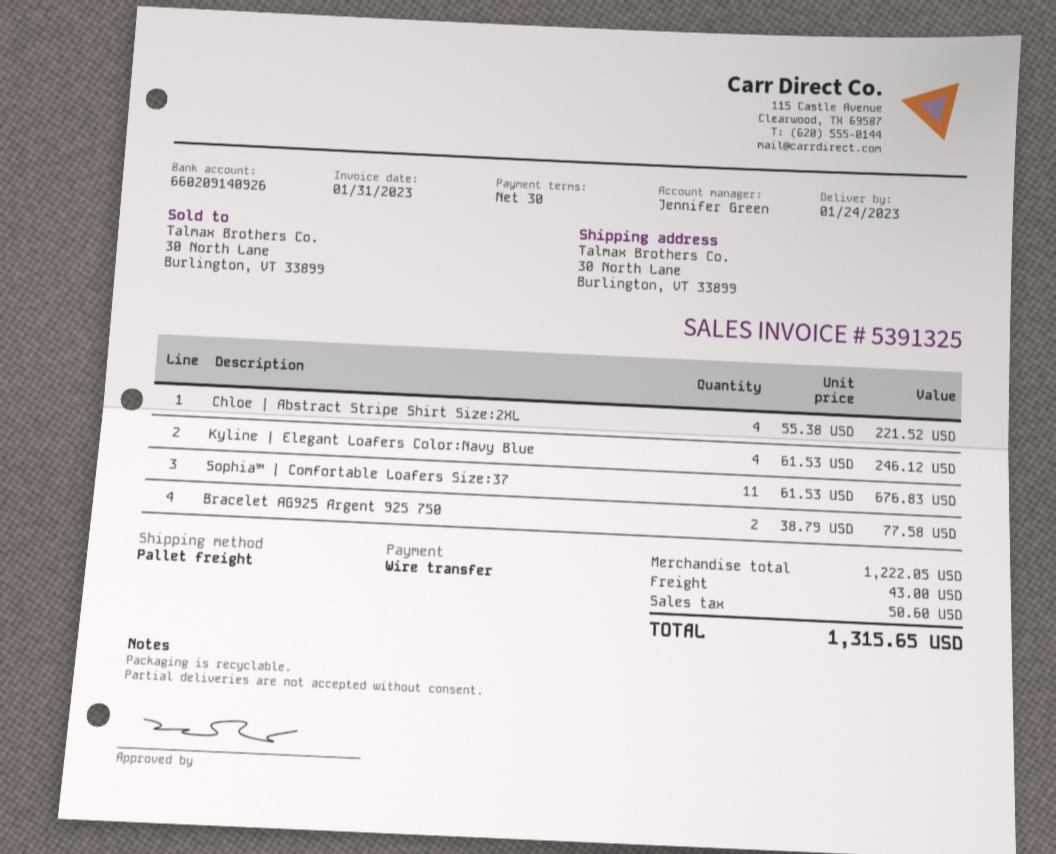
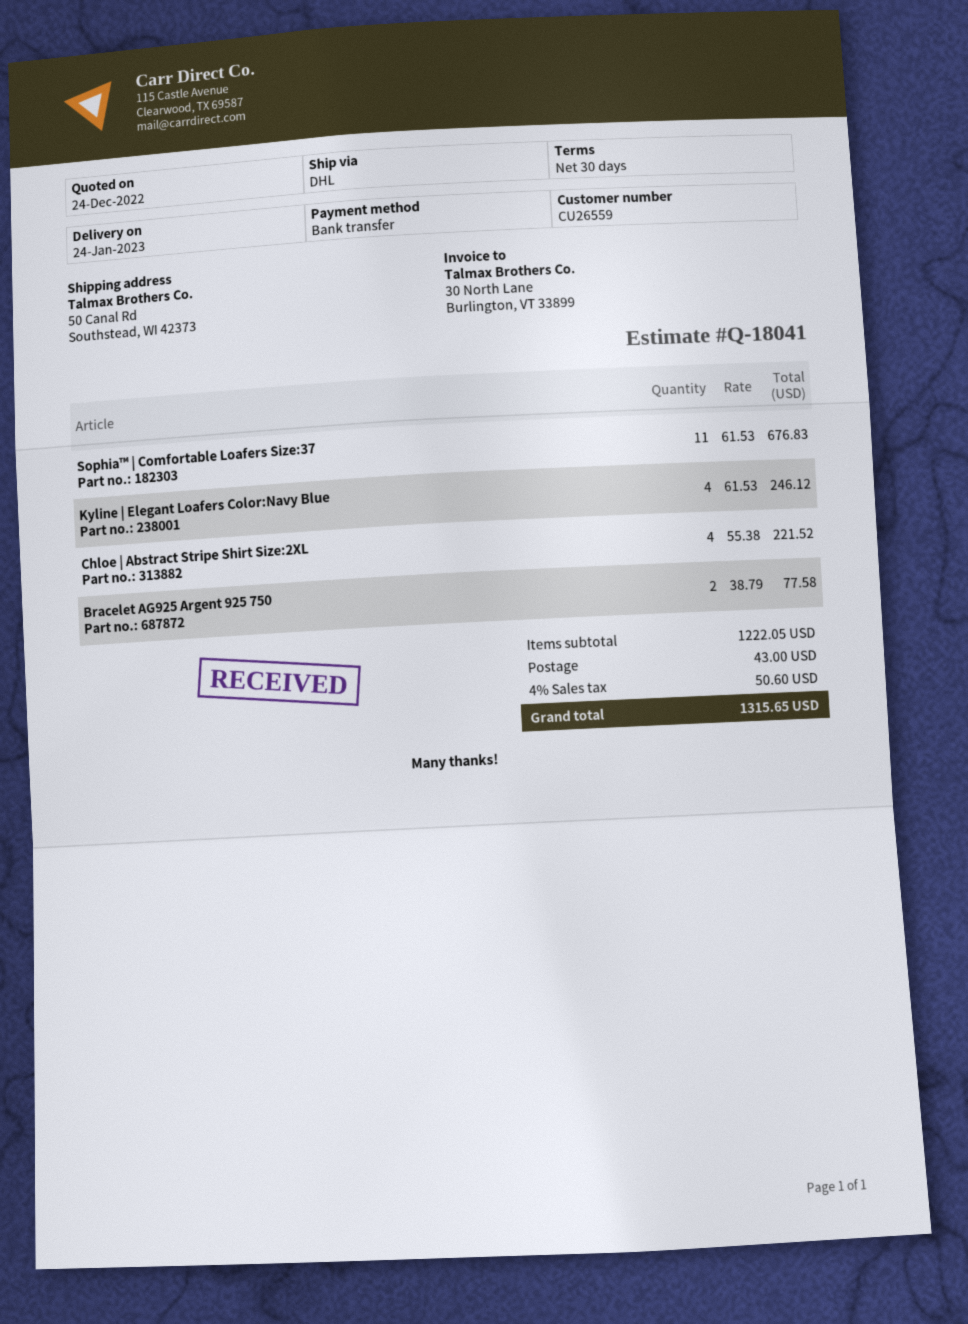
shipping method: pallet freight -> DHL
ship to: 30 North Lane, Burlington, VT 33899 -> 50 Canal Rd, Southstead, WI 42373

